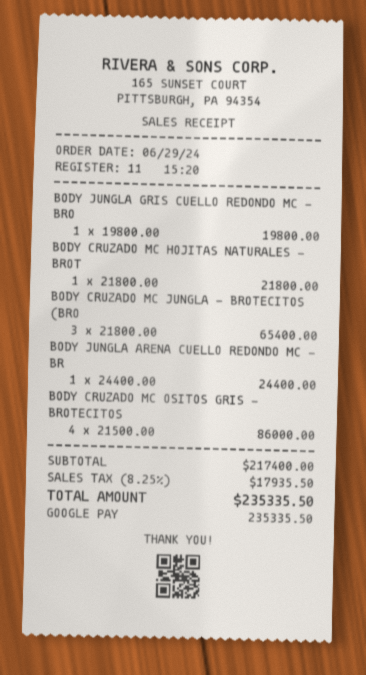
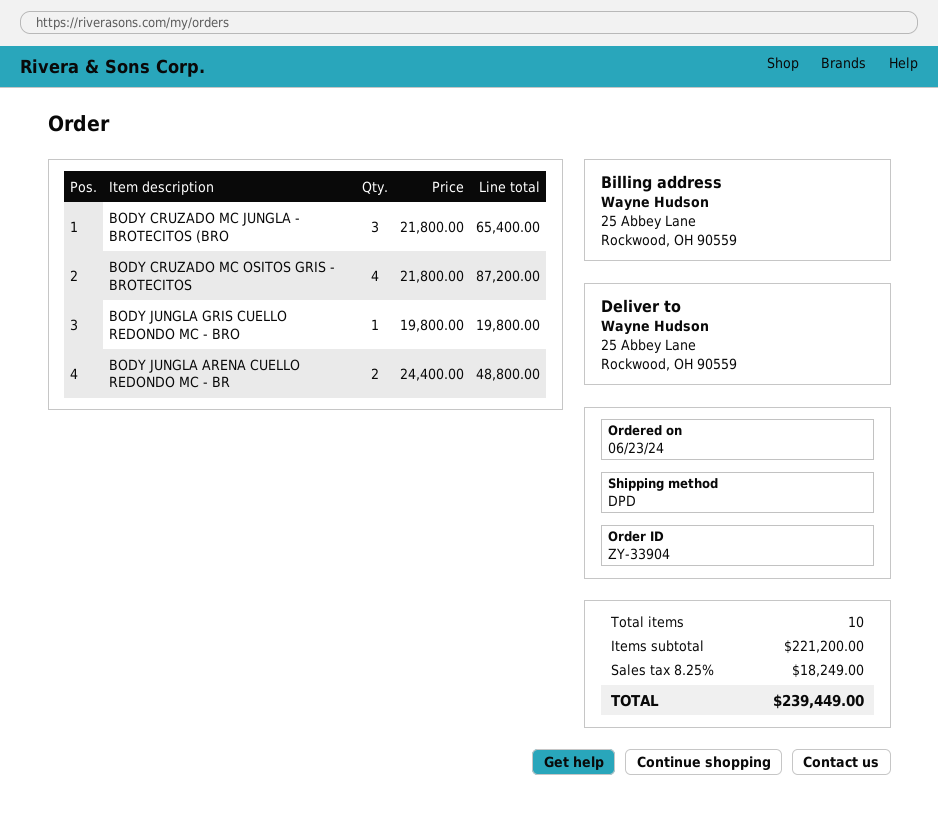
order date: 2024-06-29 -> 2024-06-23
BODY CRUZADO MC HOJITAS NATURALES - BROT: 1 x 21800.00 = 21800.00 -> none
BODY JUNGLA ARENA CUELLO REDONDO MC - BR: 1 x 24400.00 = 24400.00 -> 2 x 24400.00 = 48800.00
BODY CRUZADO MC OSITOS GRIS - BROTECITOS: 4 x 21500.00 = 86000.00 -> 4 x 21800.00 = 87200.00
subtotal: 217400.00 -> 221200.00
tax: 8.25% = 17935.50 -> 8.25% = 18249.00
total: 235335.50 -> 239449.00

